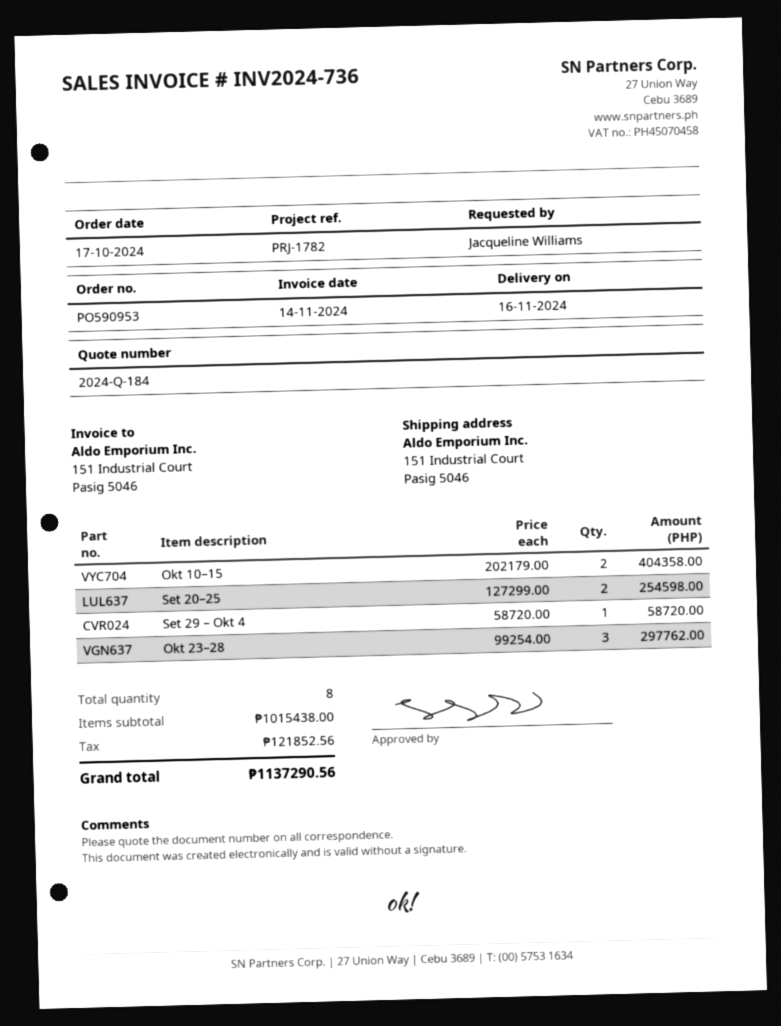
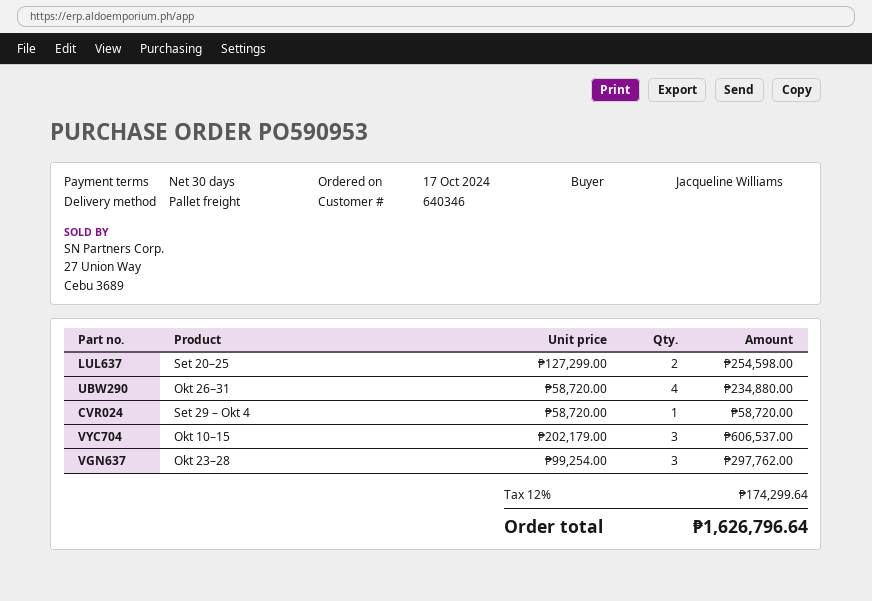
Okt 10–15: 2 x 202179.00 = 404358.00 -> 3 x 202179.00 = 606537.00
Okt 26–31: none -> 4 x 58720.00 = 234880.00
tax: 121852.56 -> 174299.64
total: 1137290.56 -> 1626796.64

